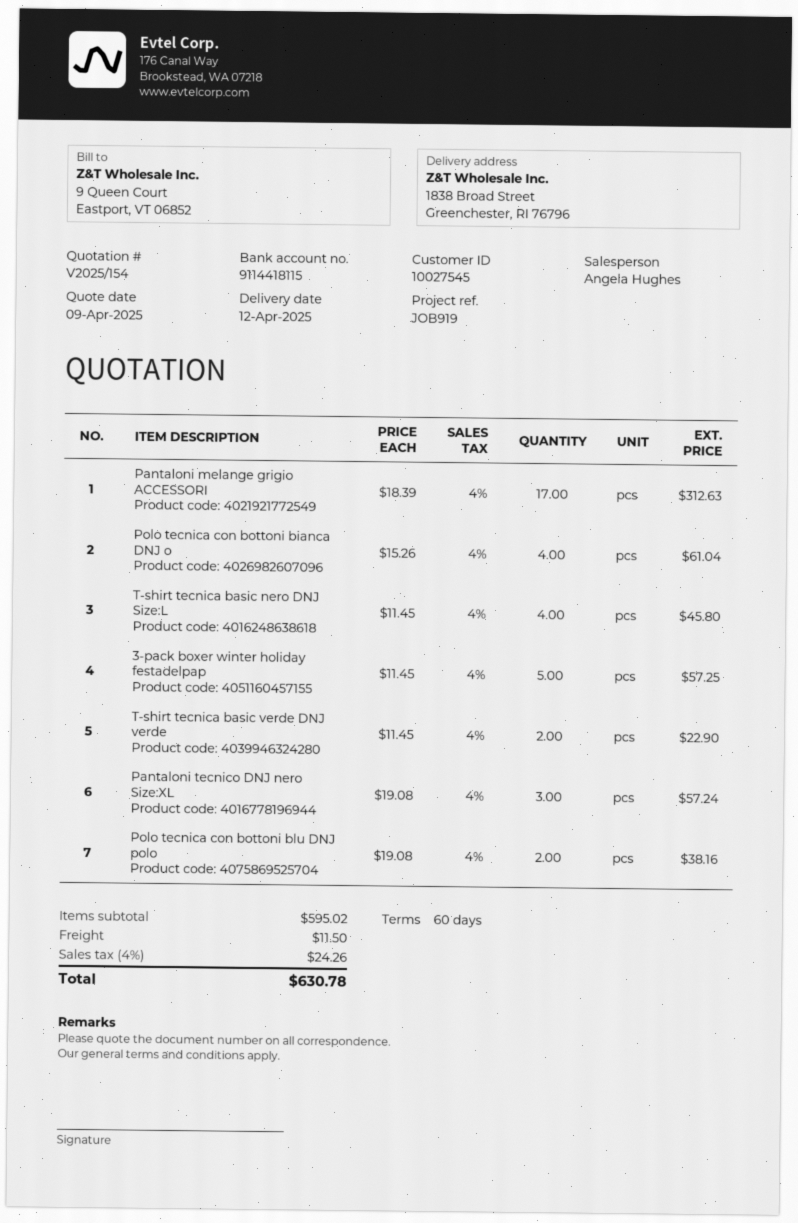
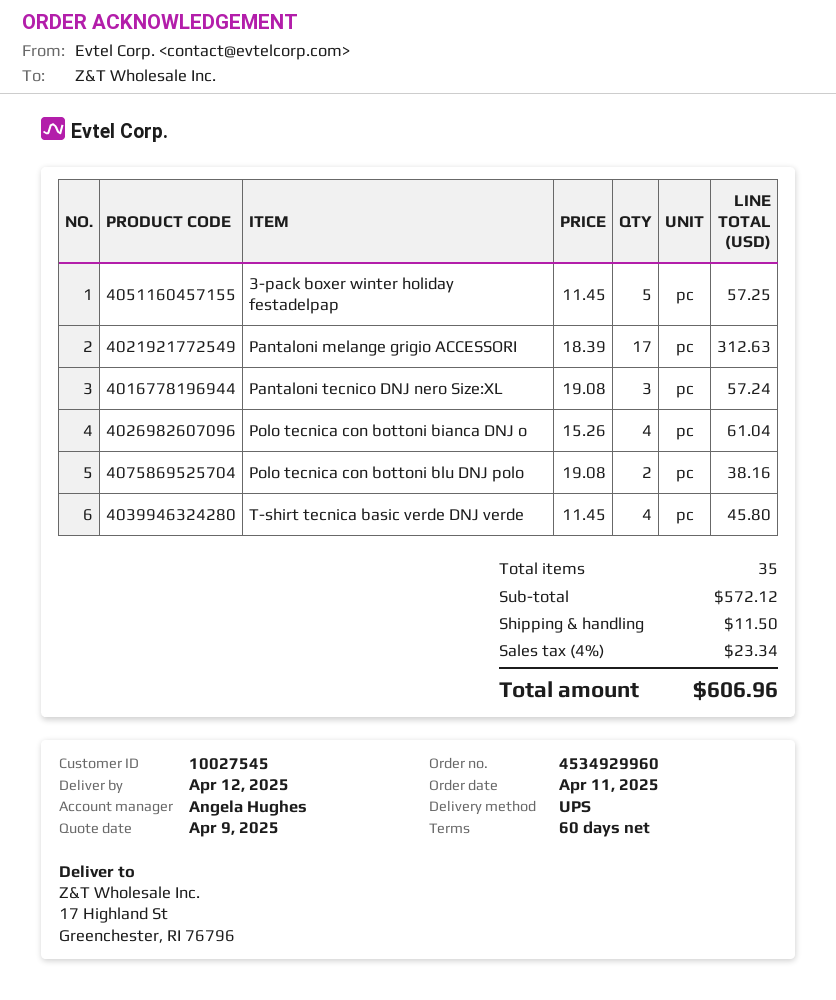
ship to: 1838 Broad Street, Greenchester, RI 76796 -> 17 Highland St, Greenchester, RI 76796
T-shirt tecnica basic nero DNJ Size:L: 4 x 11.45 = 45.80 -> none
T-shirt tecnica basic verde DNJ verde: 2 x 11.45 = 22.90 -> 4 x 11.45 = 45.80
subtotal: 595.02 -> 572.12
tax: 4% = 24.26 -> 4% = 23.34
total: 630.78 -> 606.96

